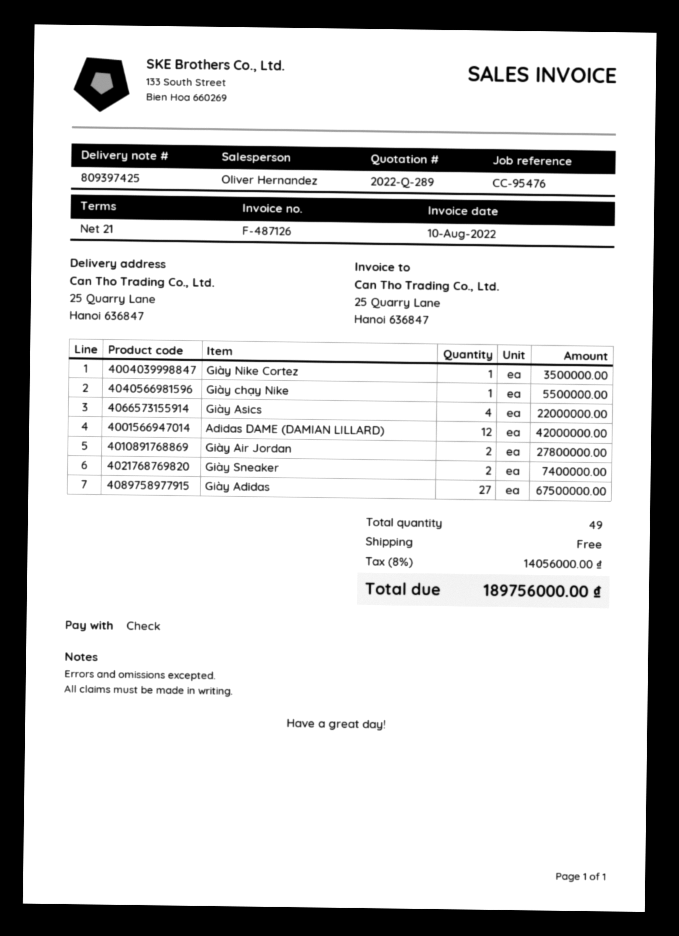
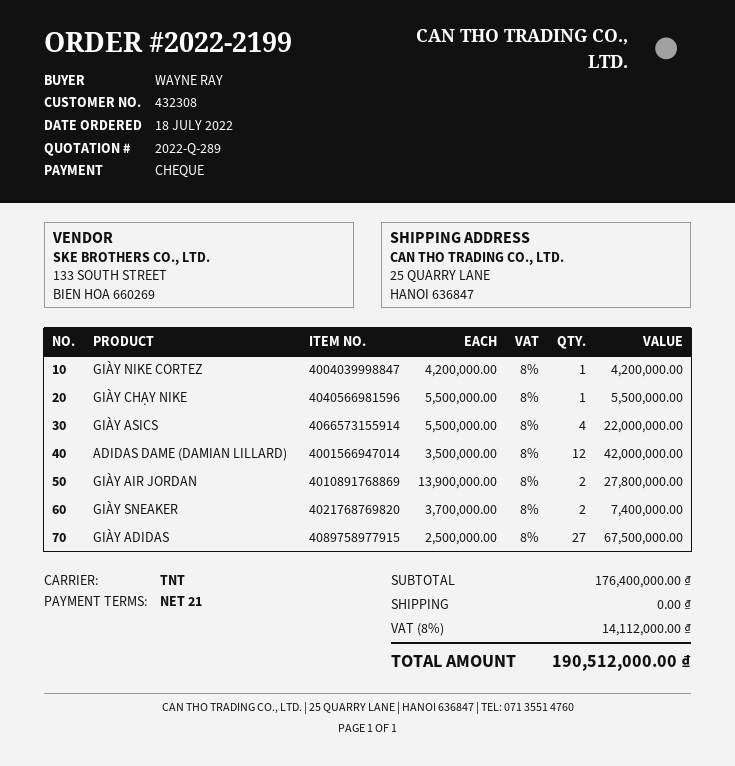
Giày Nike Cortez: 1 for 3500000.00 -> 1 for 4200000.00
tax: 8% = 14056000.00 -> 8% = 14112000.00
total: 189756000.00 -> 190512000.00

